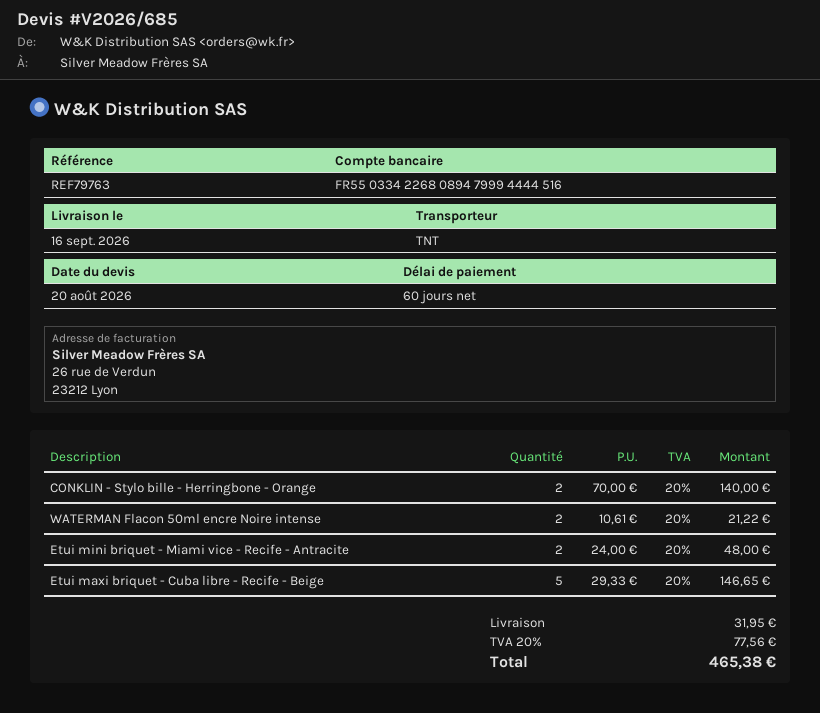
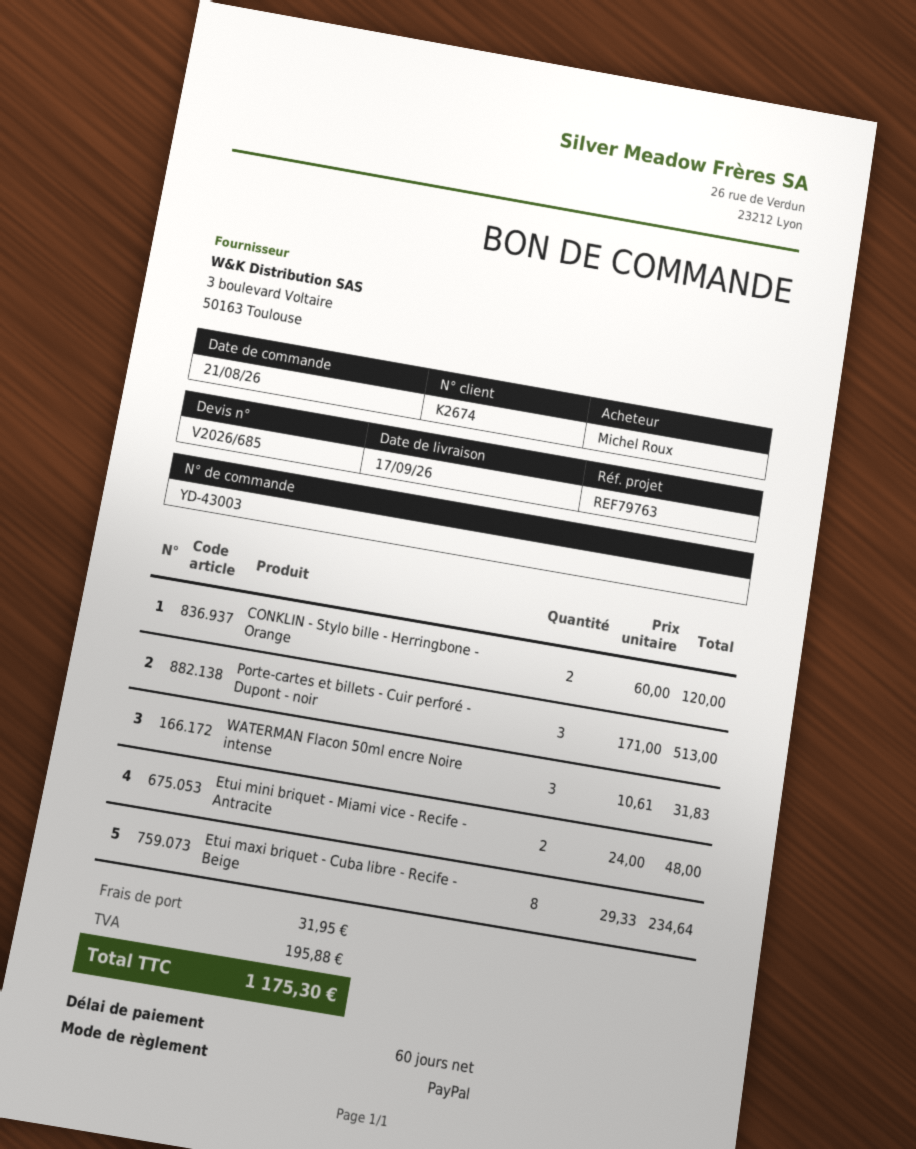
delivery date: 2026-09-16 -> 2026-09-17
CONKLIN - Stylo bille - Herringbone - Orange: 2 x 70.00 = 140.00 -> 2 x 60.00 = 120.00
WATERMAN Flacon 50ml encre Noire intense: 2 x 10.61 = 21.22 -> 3 x 10.61 = 31.83
Etui maxi briquet - Cuba libre - Recife - Beige: 5 x 29.33 = 146.65 -> 8 x 29.33 = 234.64
Porte-cartes et billets - Cuir perforé - Dupont - noir: none -> 3 x 171.00 = 513.00
tax: 77.56 -> 195.88
total: 465.38 -> 1175.30

